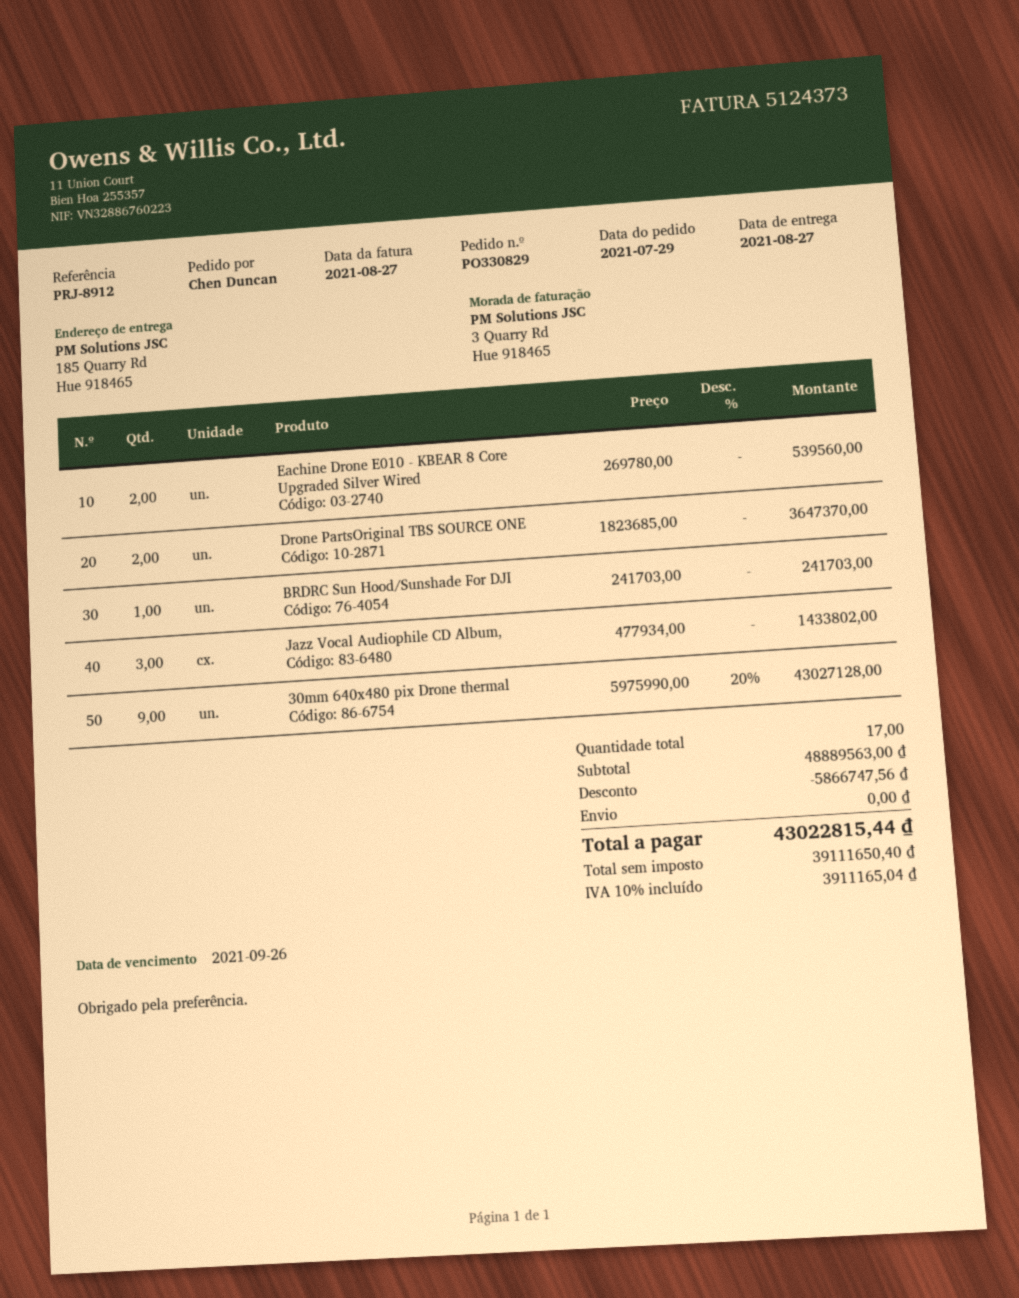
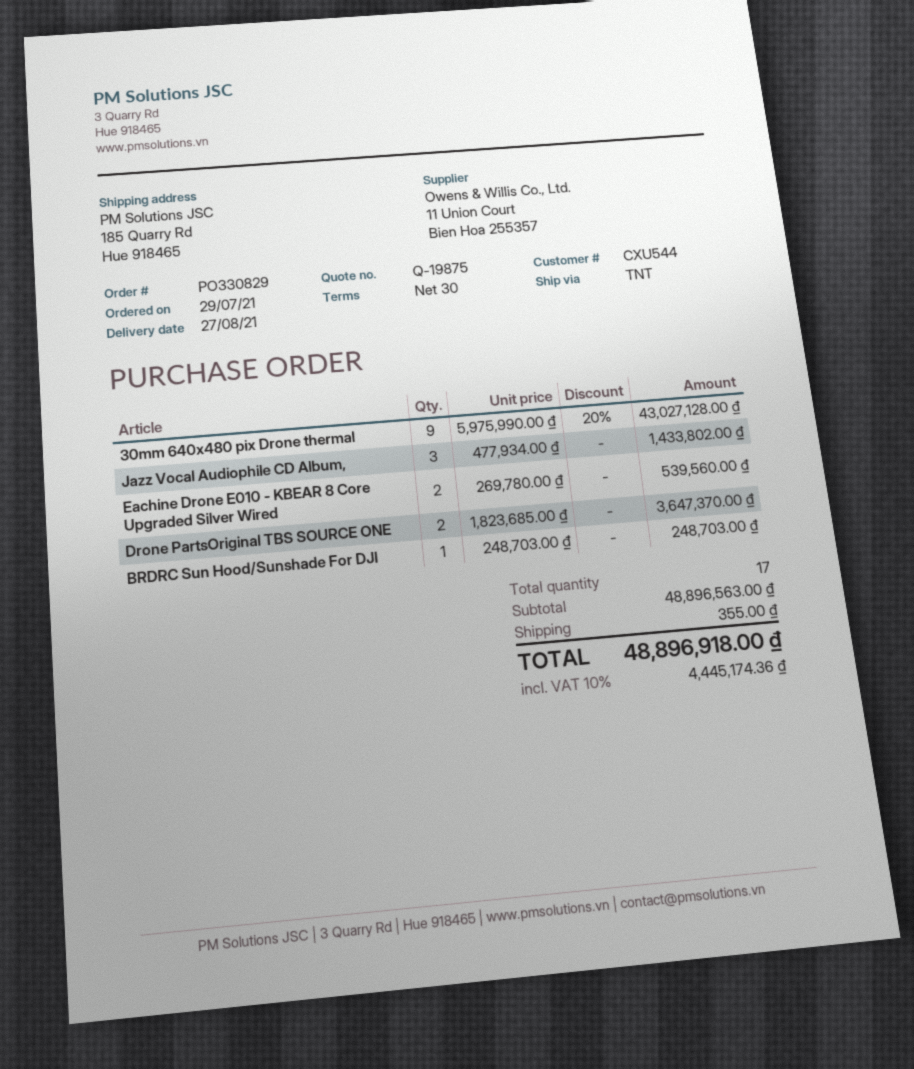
BRDRC Sun Hood/Sunshade For DJI: 1 x 241703.00 = 241703.00 -> 1 x 248703.00 = 248703.00
subtotal: 48889563.00 -> 48896563.00
discount: 5866747.56 -> none
shipping: 0.00 -> 355.00
tax: 10% = 3911165.04 -> 10% = 4445174.36
total: 43022815.44 -> 48896918.00

